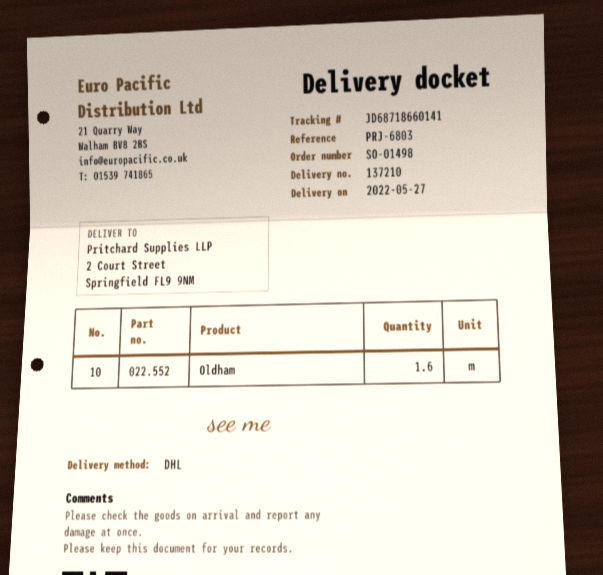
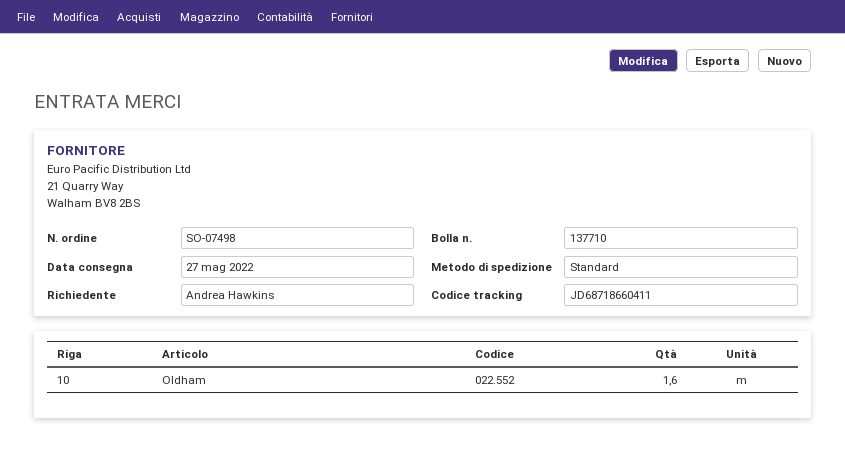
order number: SO-01498 -> SO-07498
delivery note number: 137210 -> 137710
shipping method: DHL -> standard
tracking number: JD68718660141 -> JD68718660411

